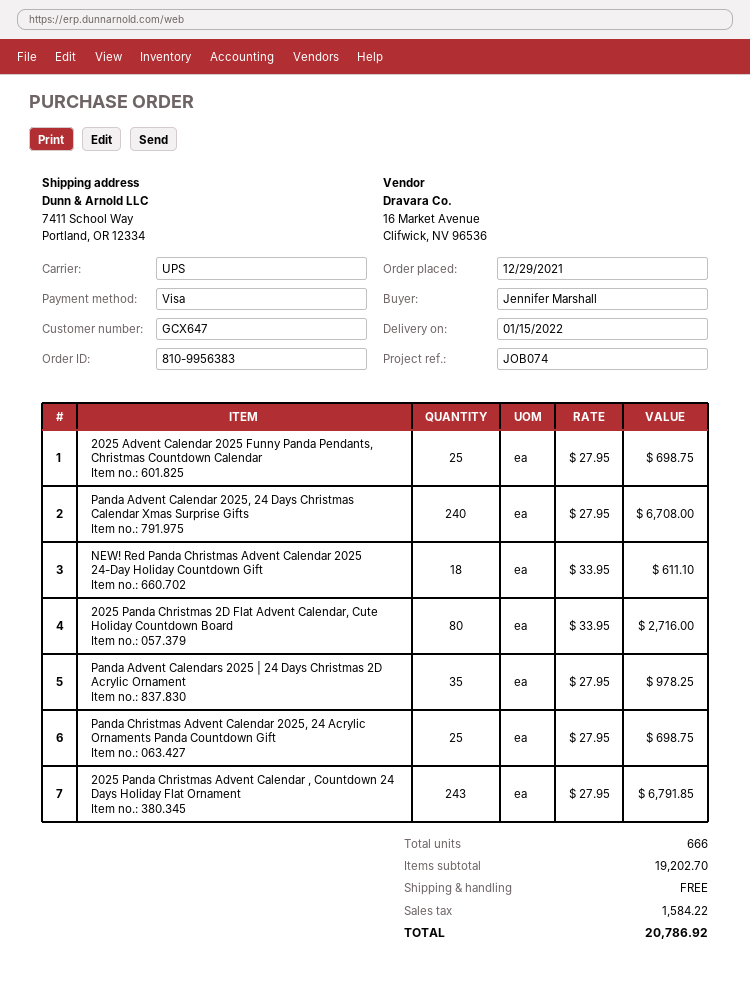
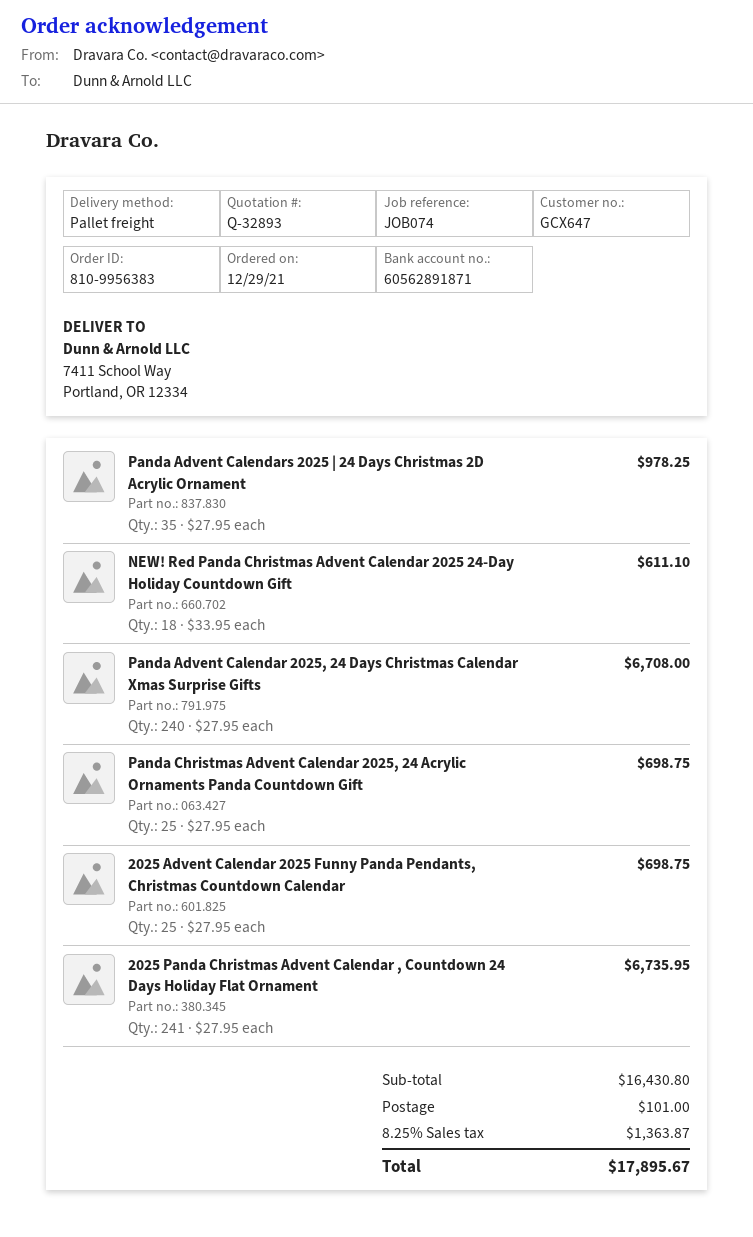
shipping method: UPS -> pallet freight
2025 Panda Christmas 2D Flat Advent Calendar, Cute Holiday Countdown Board: 80 x 33.95 = 2716.00 -> none
2025 Panda Christmas Advent Calendar , Countdown 24 Days Holiday Flat Ornament: 243 x 27.95 = 6791.85 -> 241 x 27.95 = 6735.95
subtotal: 19202.70 -> 16430.80
shipping: 0.00 -> 101.00
tax: 1584.22 -> 1363.87
total: 20786.92 -> 17895.67

